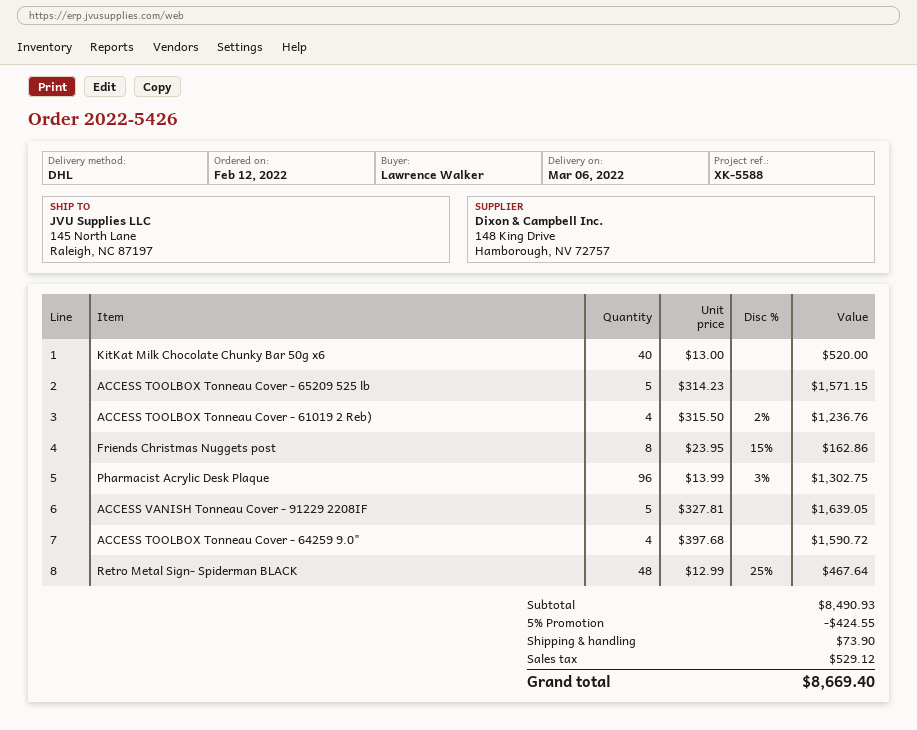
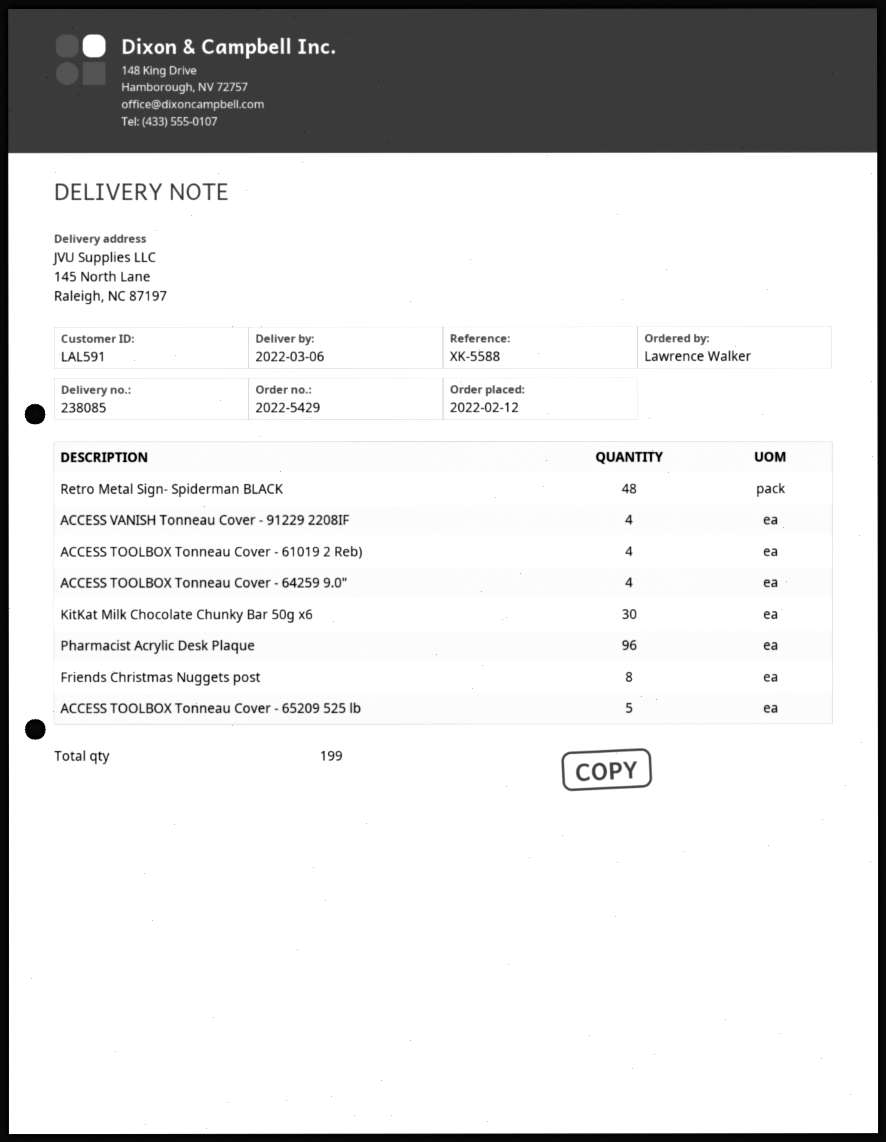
order number: 2022-5426 -> 2022-5429
KitKat Milk Chocolate Chunky Bar 50g x6: 40 -> 30
ACCESS VANISH Tonneau Cover - 91229 2208IF: 5 -> 4

